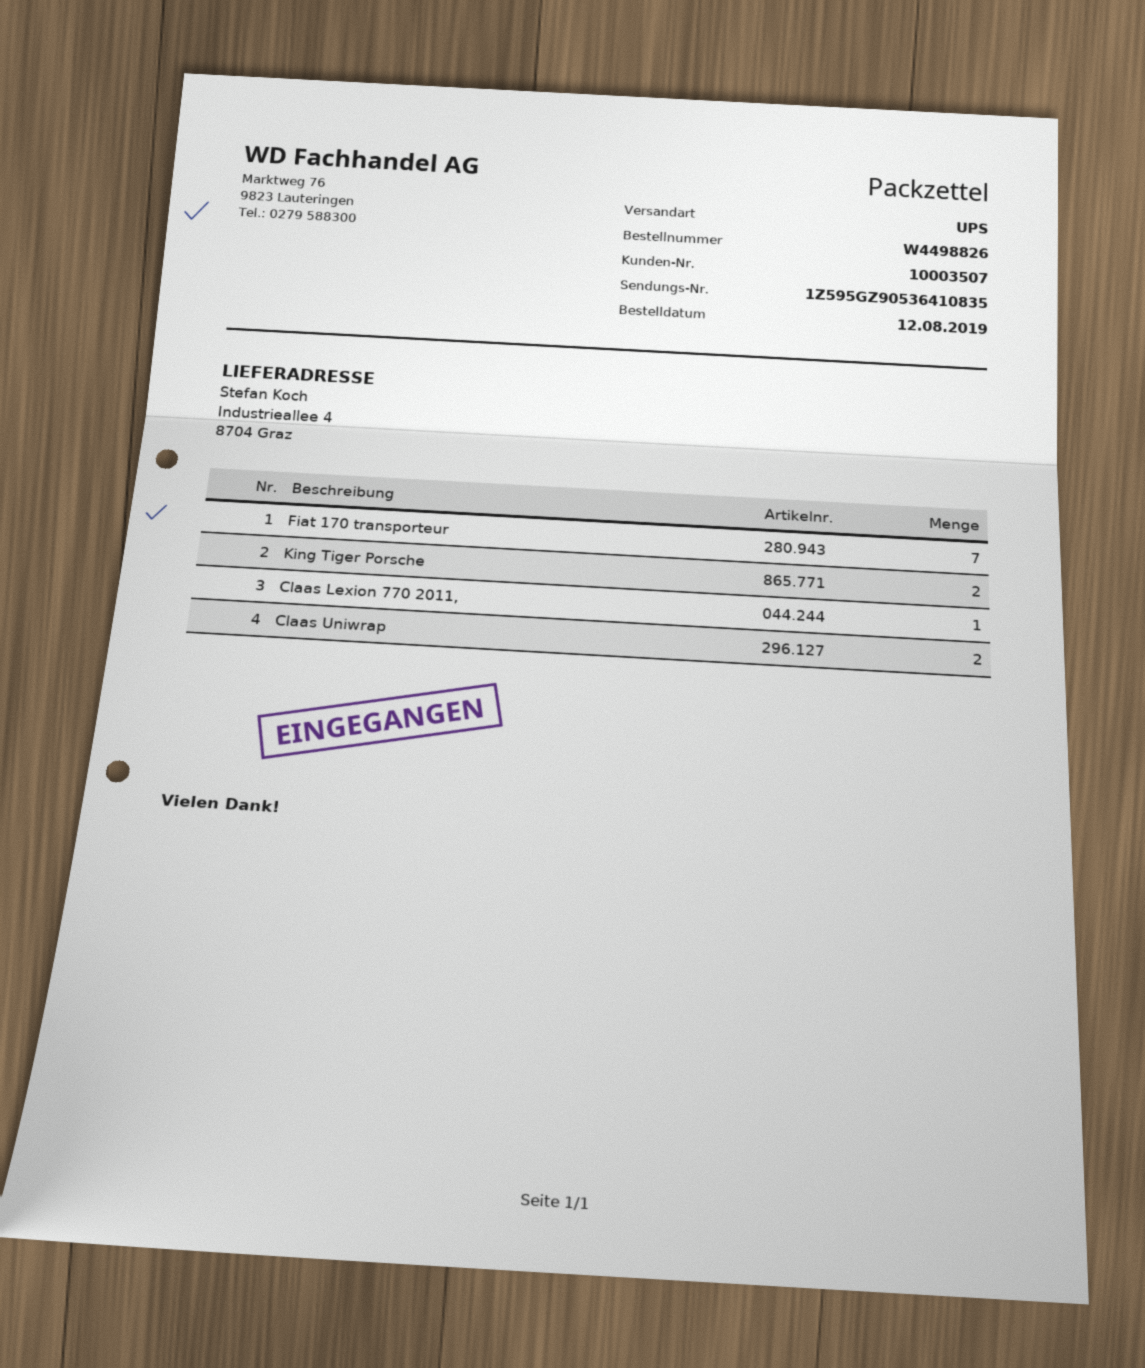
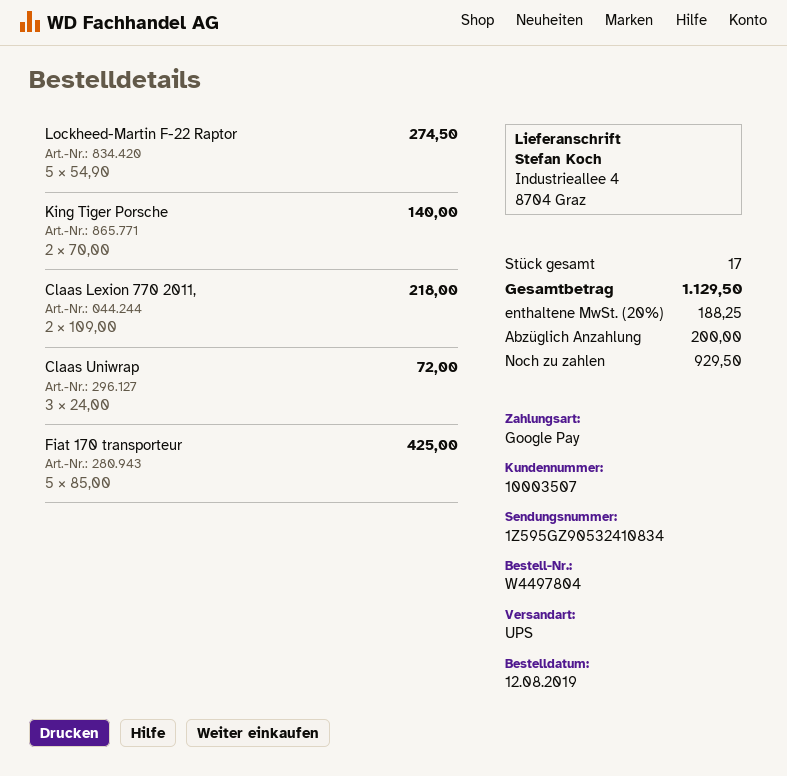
order number: W4498826 -> W4497804
tracking number: 1Z595GZ90536410835 -> 1Z595GZ90532410834
Fiat 170 transporteur: 7 -> 5
Claas Lexion 770 2011,: 1 -> 2
Claas Uniwrap: 2 -> 3
Lockheed-Martin F-22 Raptor: none -> 5

